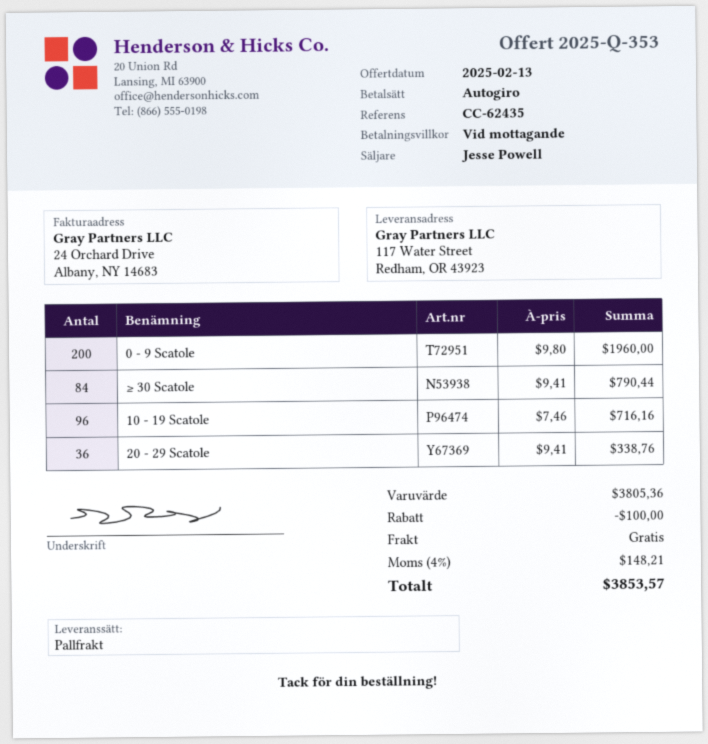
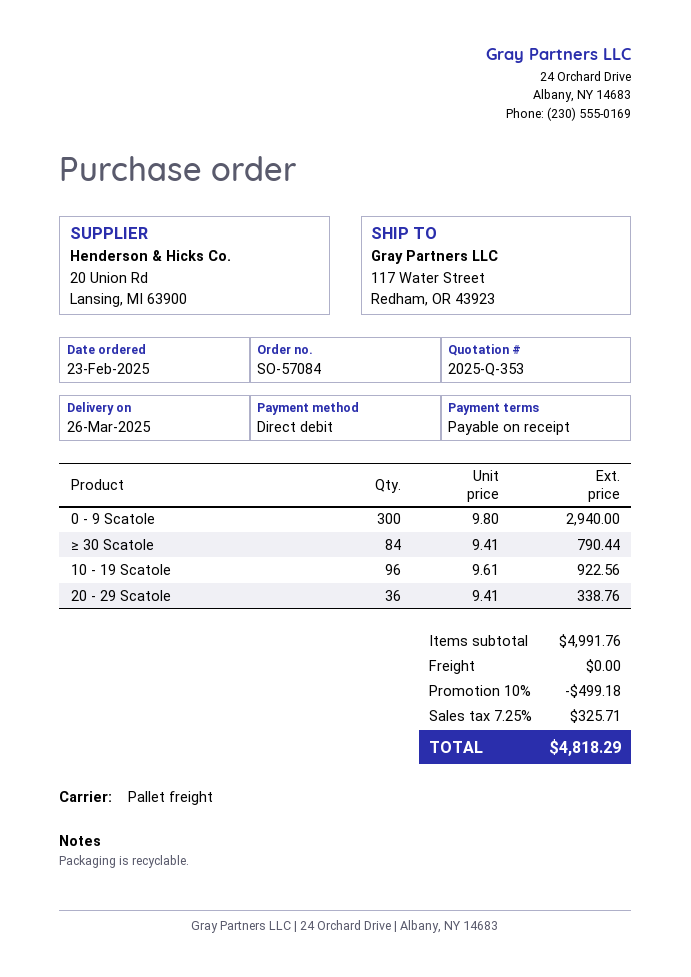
0 - 9 Scatole: 200 x 9.80 = 1960.00 -> 300 x 9.80 = 2940.00
10 - 19 Scatole: 96 x 7.46 = 716.16 -> 96 x 9.61 = 922.56
subtotal: 3805.36 -> 4991.76
discount: 100.00 -> 499.18
tax: 4% = 148.21 -> 7.25% = 325.71
total: 3853.57 -> 4818.29

